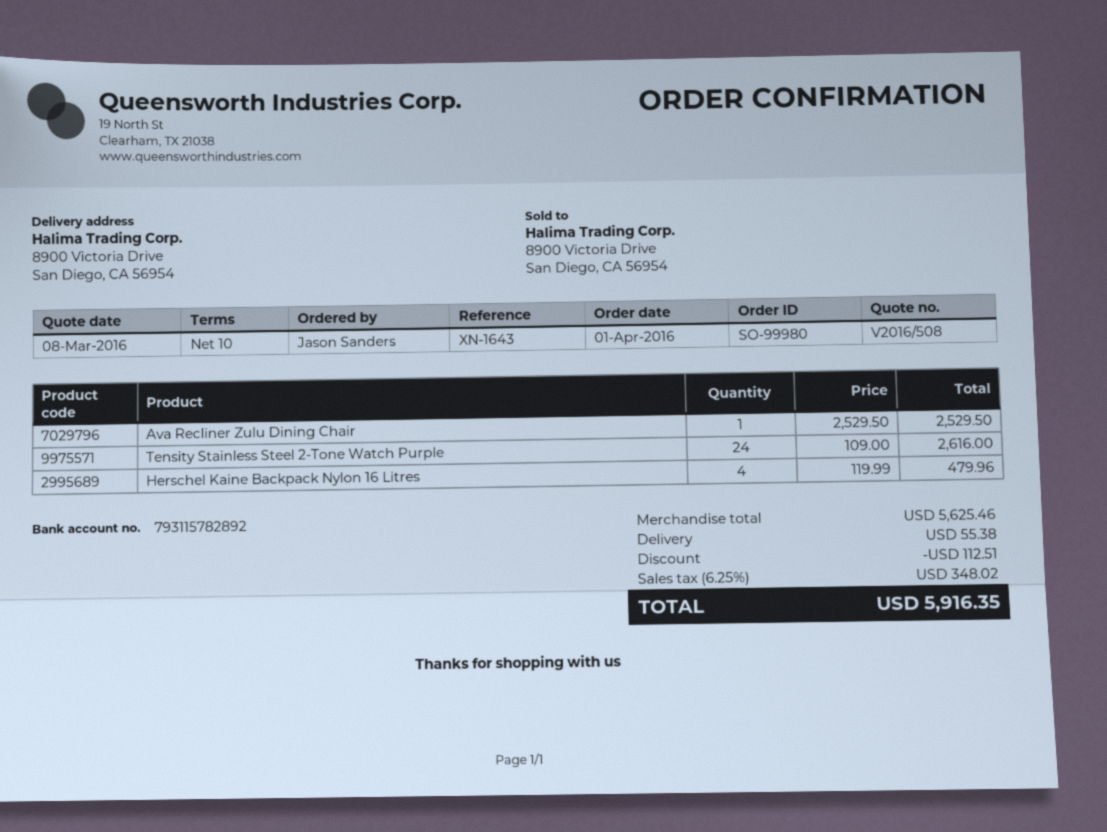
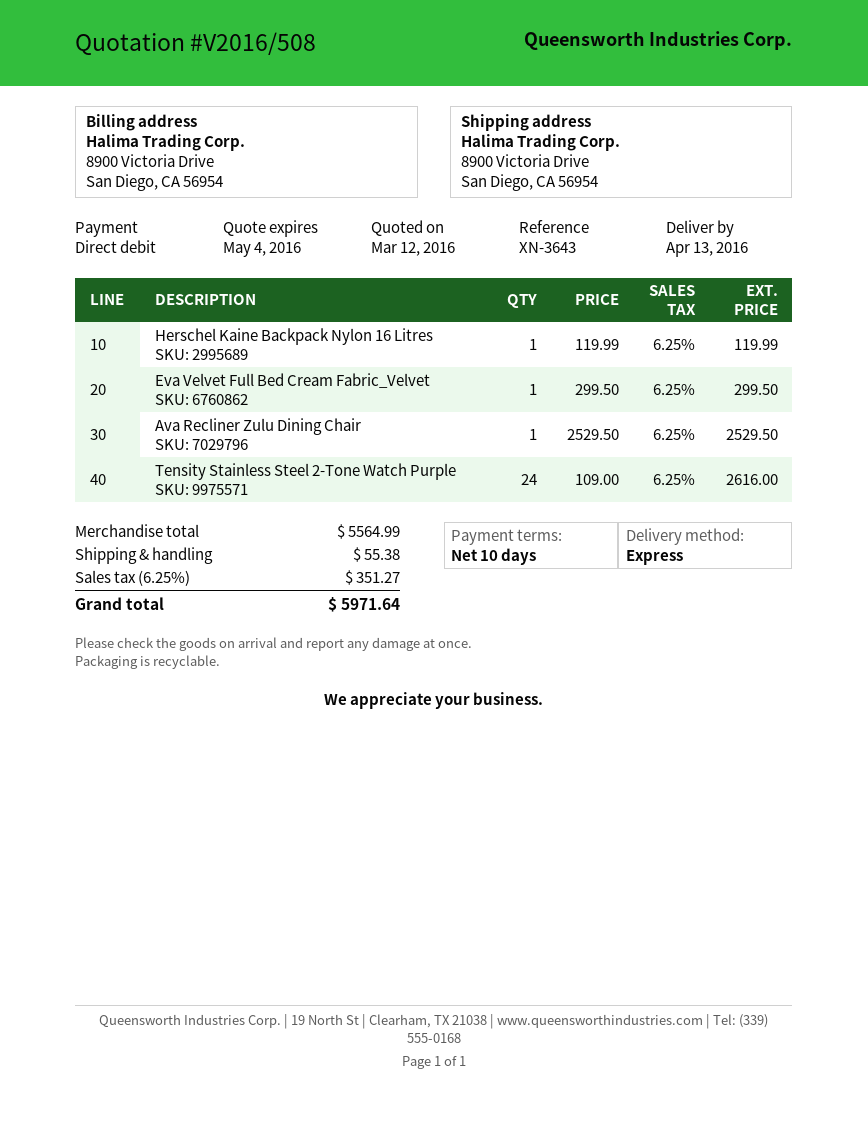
quote date: 2016-03-08 -> 2016-03-12
reference: XN-1643 -> XN-3643
Herschel Kaine Backpack Nylon 16 Litres: 4 x 119.99 = 479.96 -> 1 x 119.99 = 119.99
Eva Velvet Full Bed Cream Fabric_Velvet: none -> 1 x 299.50 = 299.50
subtotal: 5625.46 -> 5564.99
discount: 112.51 -> none
tax: 6.25% = 348.02 -> 6.25% = 351.27
total: 5916.35 -> 5971.64

